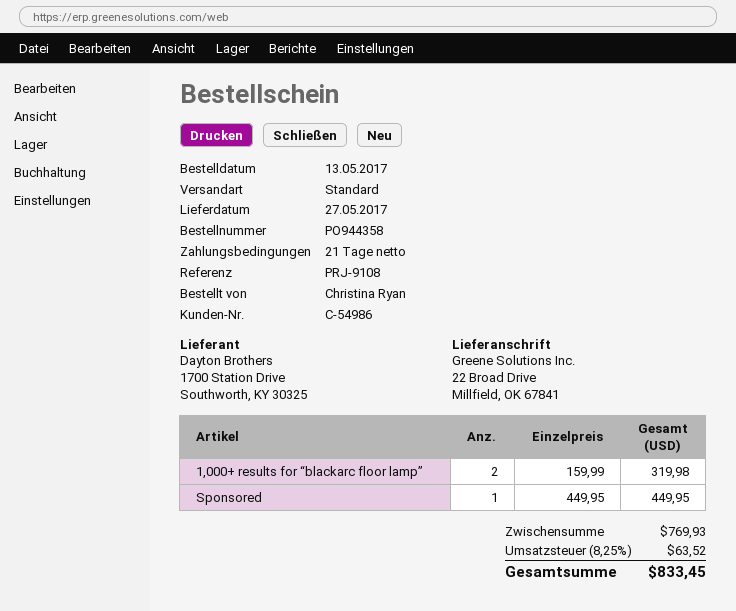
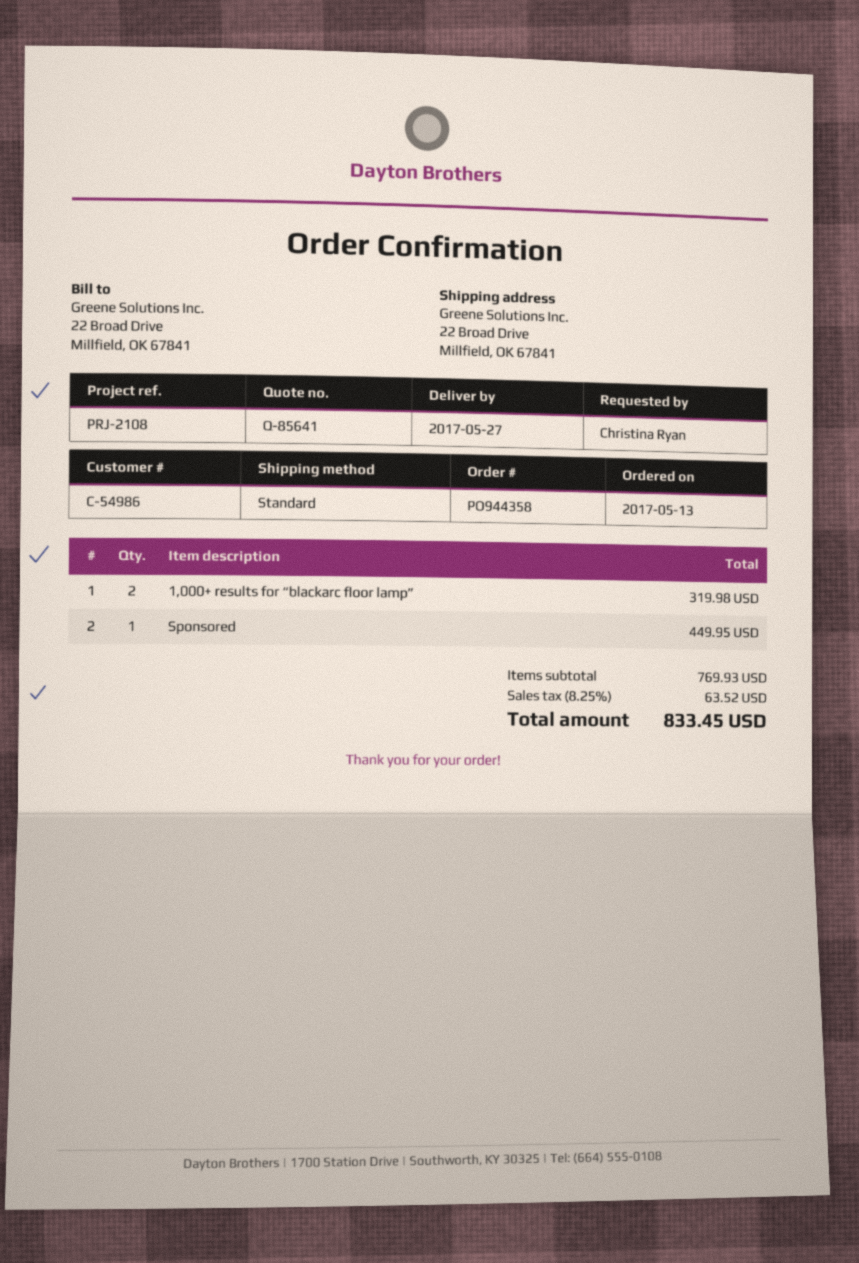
reference: PRJ-9108 -> PRJ-2108

